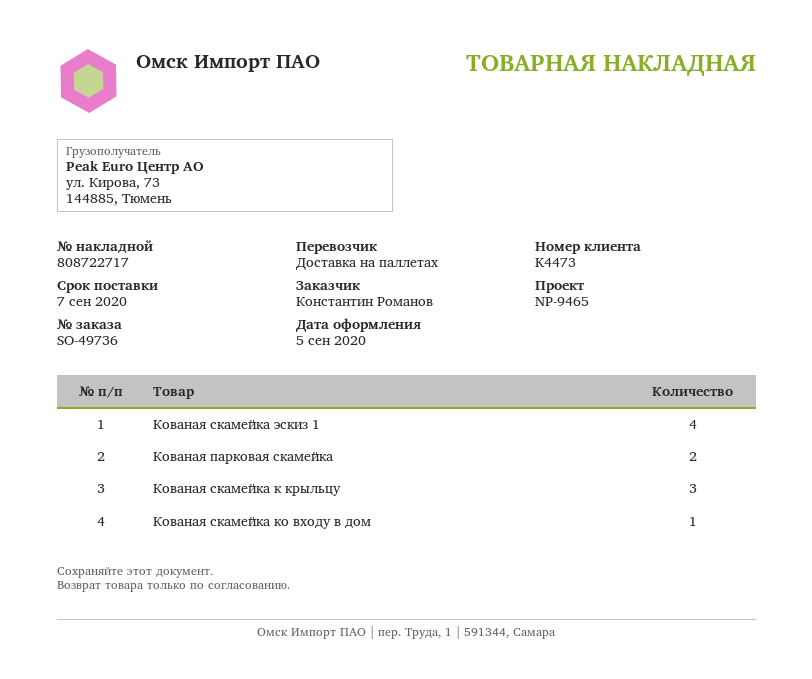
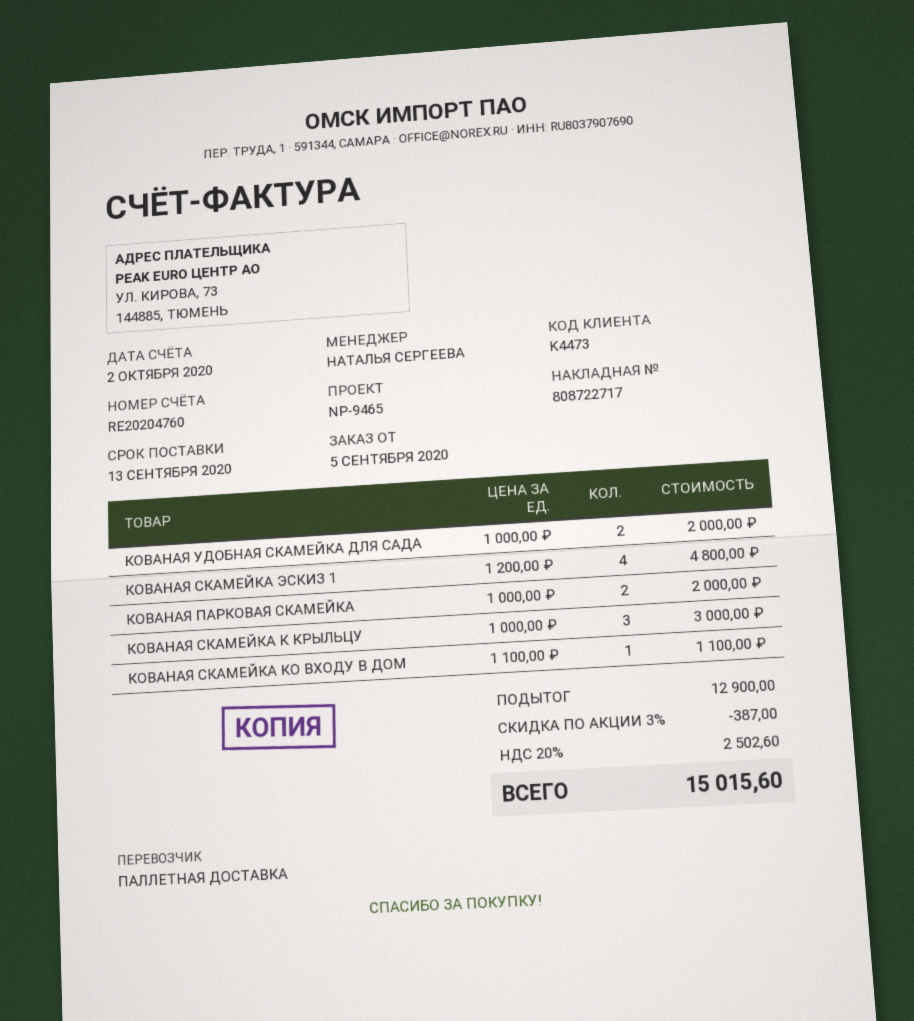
delivery date: 2020-09-07 -> 2020-09-13
КОВАНАЯ УДОБНАЯ СКАМЕЙКА ДЛЯ САДА: none -> 2

